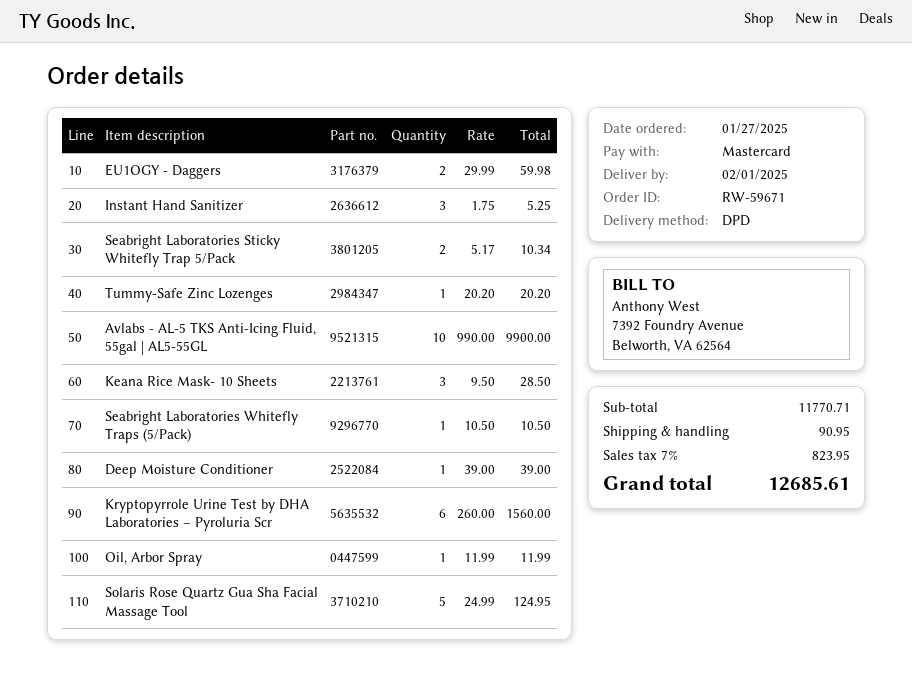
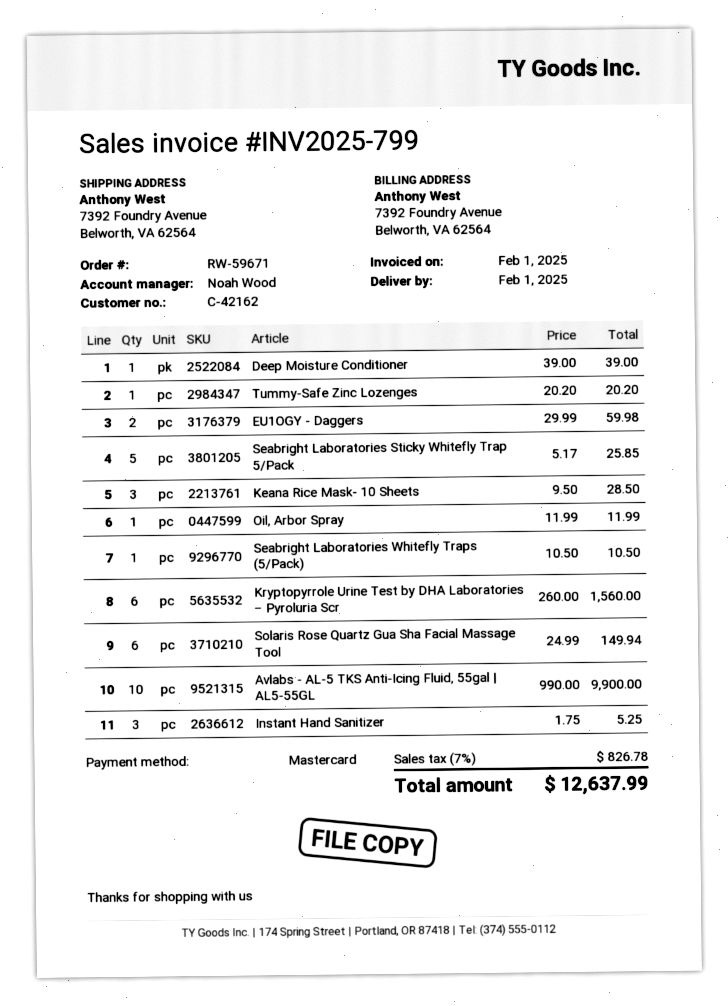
Seabright Laboratories Sticky Whitefly Trap 5/Pack: 2 x 5.17 = 10.34 -> 5 x 5.17 = 25.85
Solaris Rose Quartz Gua Sha Facial Massage Tool: 5 x 24.99 = 124.95 -> 6 x 24.99 = 149.94
shipping: 90.95 -> none
tax: 7% = 823.95 -> 7% = 826.78
total: 12685.61 -> 12637.99

